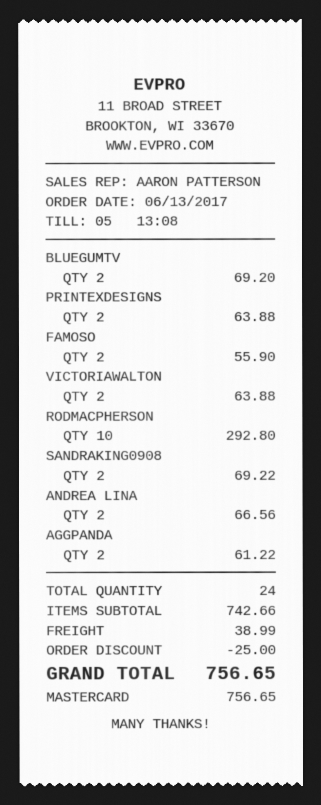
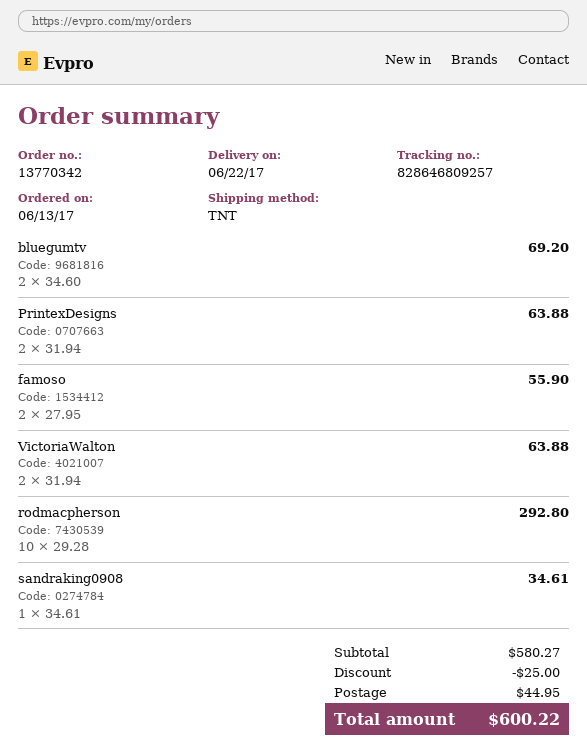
SANDRAKING0908: 2 for 69.22 -> 1 for 34.61
ANDREA LINA: 2 for 66.56 -> none
AGGPANDA: 2 for 61.22 -> none
subtotal: 742.66 -> 580.27
shipping: 38.99 -> 44.95
total: 756.65 -> 600.22

